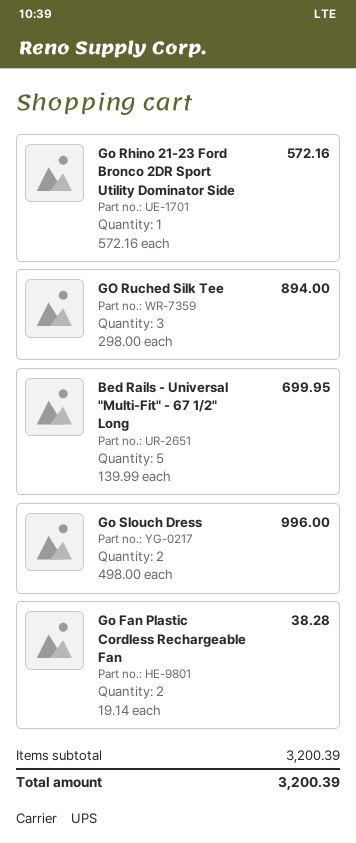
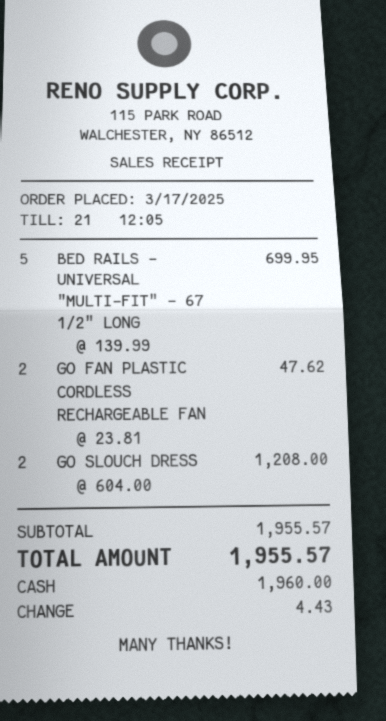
Go Rhino 21-23 Ford Bronco 2DR Sport Utility Dominator Side: 1 x 572.16 = 572.16 -> none
GO Ruched Silk Tee: 3 x 298.00 = 894.00 -> none
Go Slouch Dress: 2 x 498.00 = 996.00 -> 2 x 604.00 = 1208.00
Go Fan Plastic Cordless Rechargeable Fan: 2 x 19.14 = 38.28 -> 2 x 23.81 = 47.62
subtotal: 3200.39 -> 1955.57
total: 3200.39 -> 1955.57

